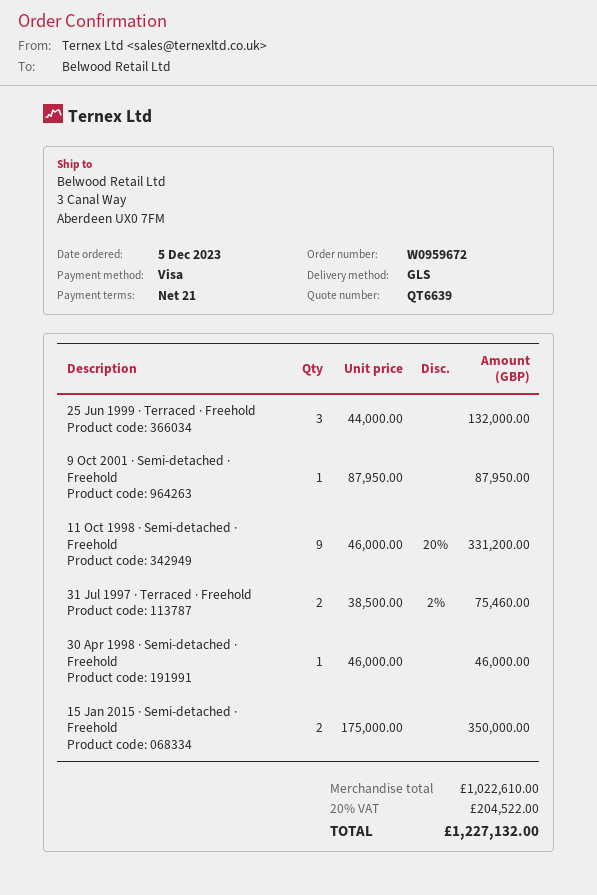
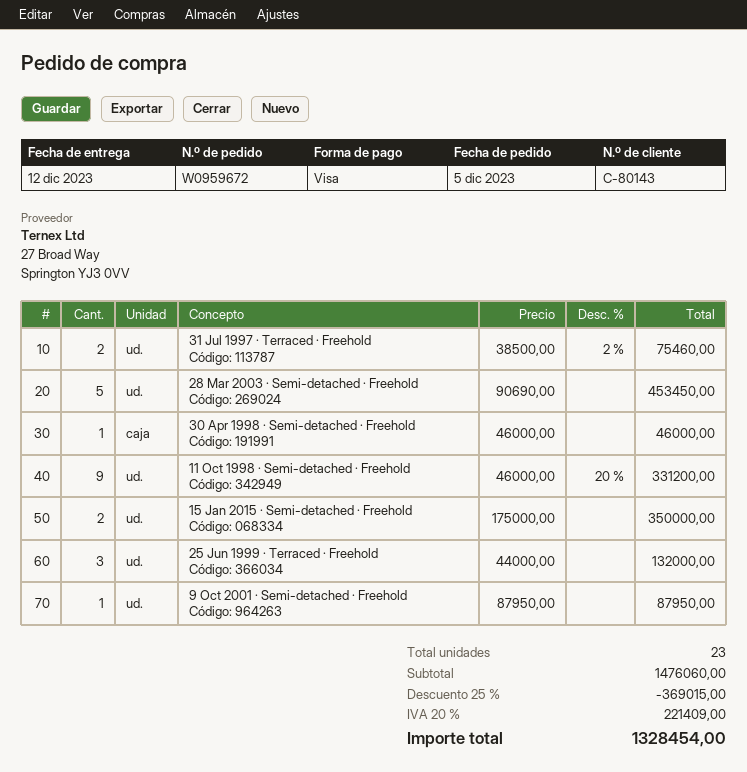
28 Mar 2003 · Semi-detached · Freehold: none -> 5 x 90690.00 = 453450.00
subtotal: 1022610.00 -> 1476060.00
discount: none -> 25% = 369015.00
tax: 20% = 204522.00 -> 20% = 221409.00
total: 1227132.00 -> 1328454.00

